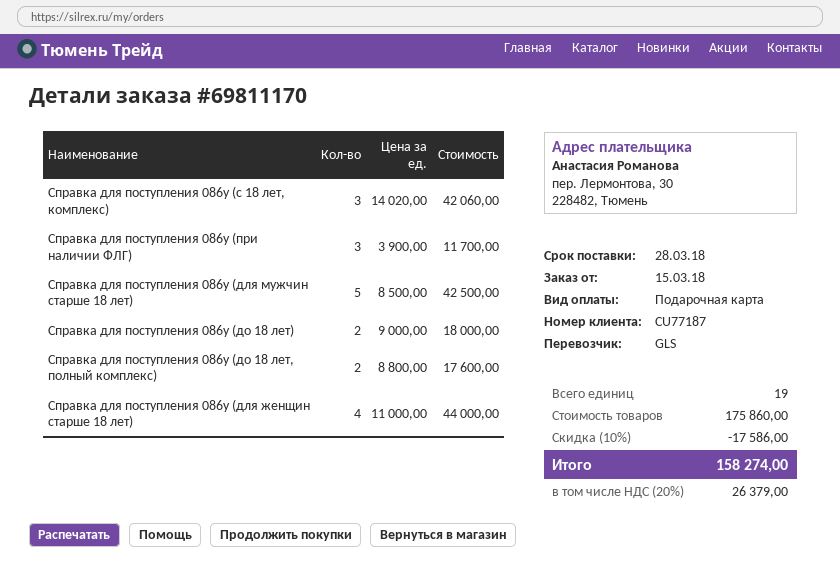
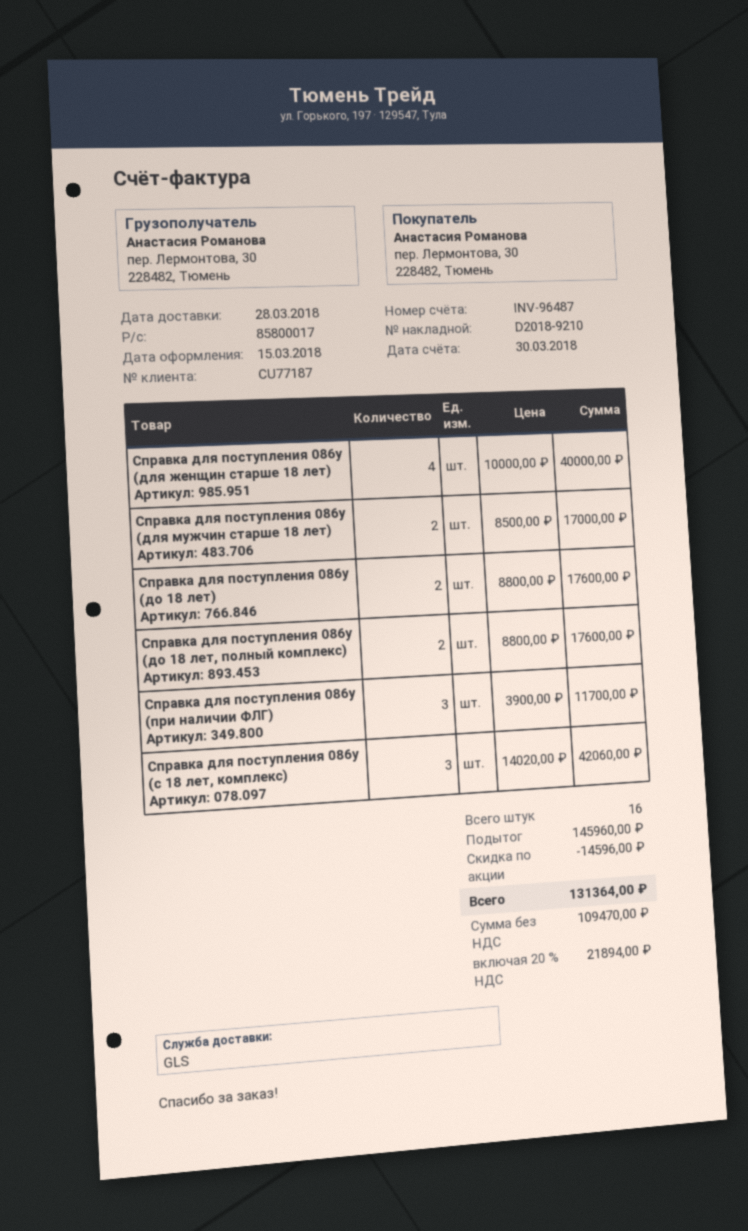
Справка для поступления 086у (для мужчин старше 18 лет): 5 x 8500.00 = 42500.00 -> 2 x 8500.00 = 17000.00
Справка для поступления 086у (до 18 лет): 2 x 9000.00 = 18000.00 -> 2 x 8800.00 = 17600.00
Справка для поступления 086у (для женщин старше 18 лет): 4 x 11000.00 = 44000.00 -> 4 x 10000.00 = 40000.00
total quantity: 19 -> 16
subtotal: 175860.00 -> 145960.00
discount: 17586.00 -> 14596.00
tax: 20% = 26379.00 -> 20% = 21894.00
total: 158274.00 -> 131364.00

